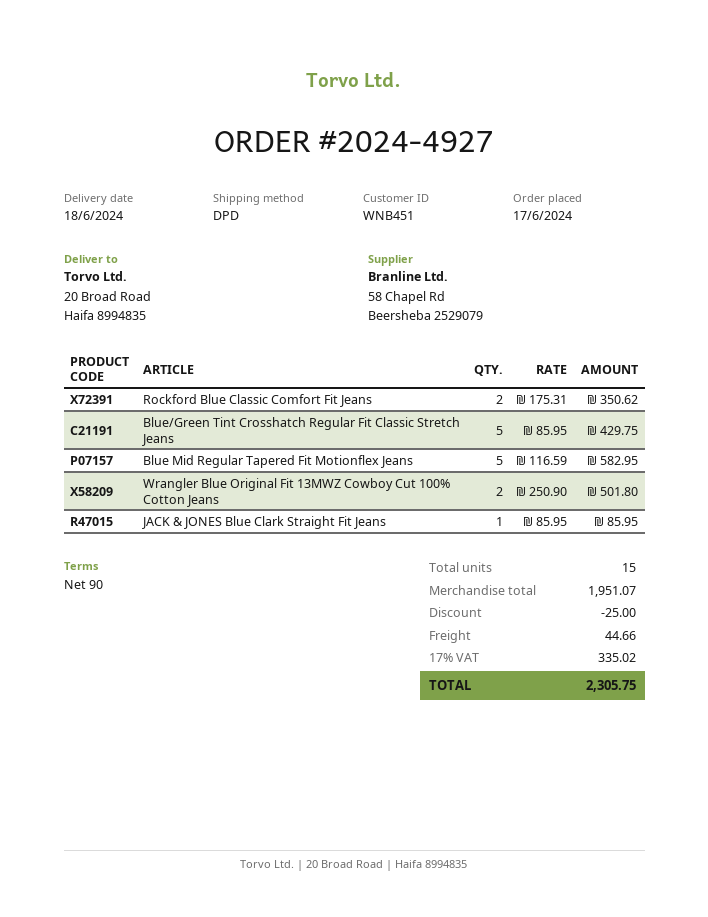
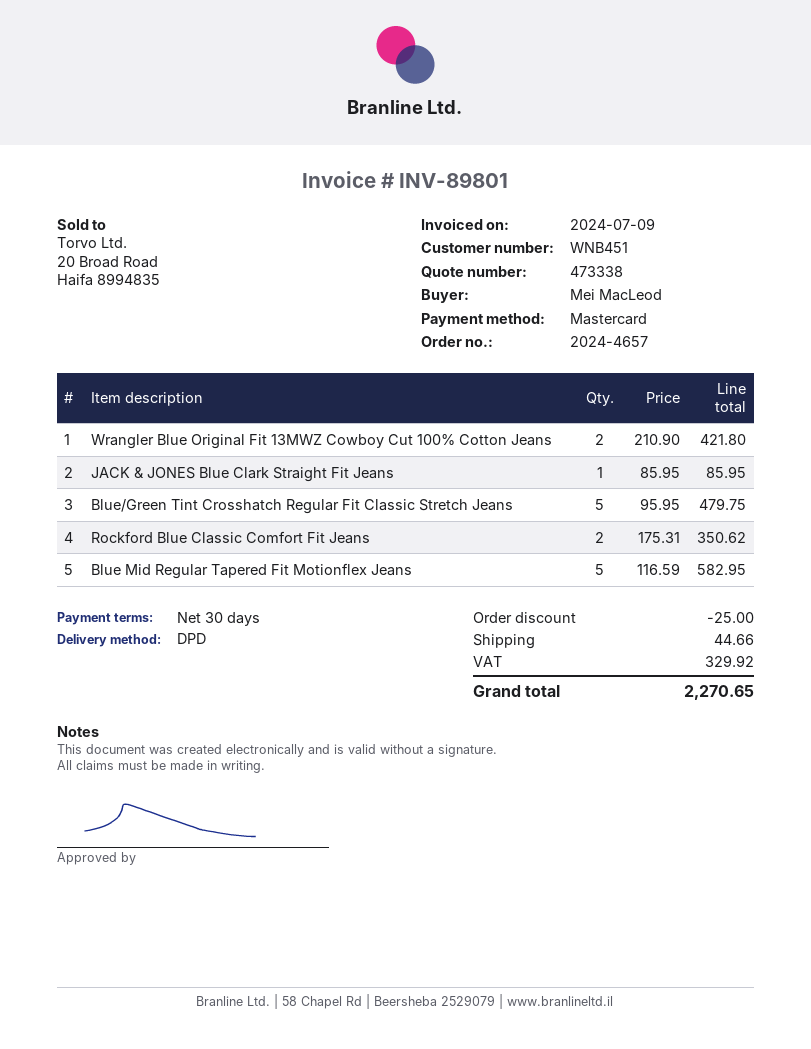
order number: 2024-4927 -> 2024-4657
payment terms: 90 days -> 30 days
Blue/Green Tint Crosshatch Regular Fit Classic Stretch Jeans: 5 x 85.95 = 429.75 -> 5 x 95.95 = 479.75
Wrangler Blue Original Fit 13MWZ Cowboy Cut 100% Cotton Jeans: 2 x 250.90 = 501.80 -> 2 x 210.90 = 421.80
tax: 335.02 -> 329.92
total: 2305.75 -> 2270.65

